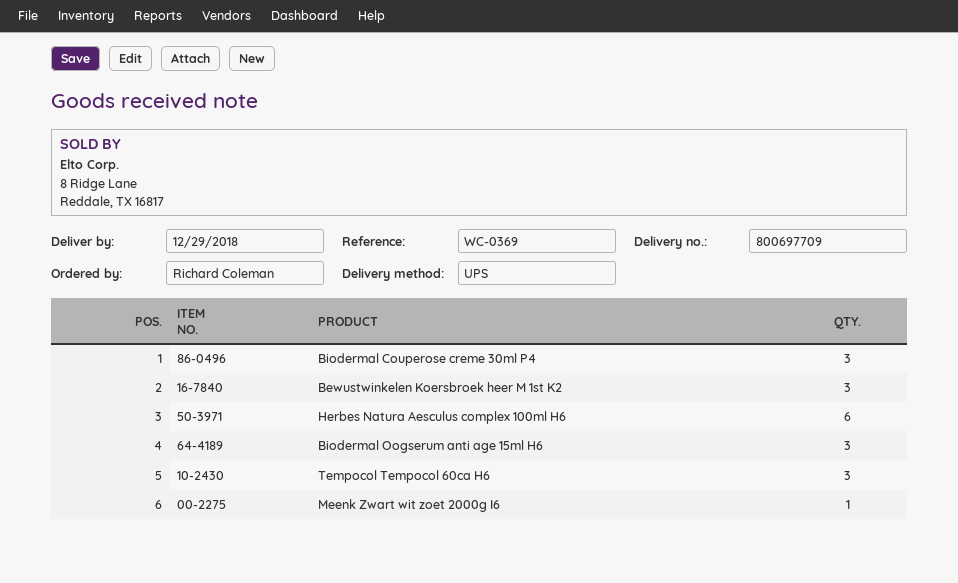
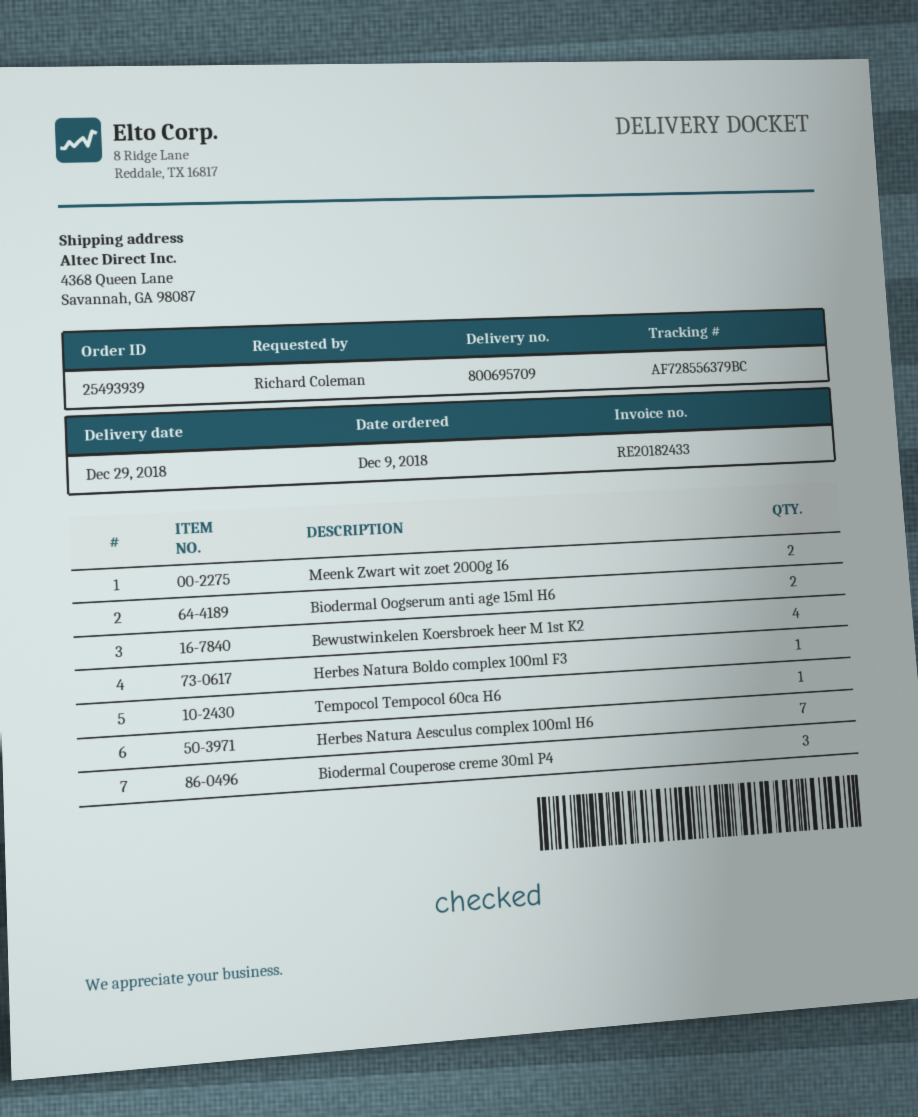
delivery note number: 800697709 -> 800695709
Bewustwinkelen Koersbroek heer M 1st K2: 3 -> 4
Herbes Natura Aesculus complex 100ml H6: 6 -> 7
Biodermal Oogserum anti age 15ml H6: 3 -> 2
Tempocol Tempocol 60ca H6: 3 -> 1
Meenk Zwart wit zoet 2000g I6: 1 -> 2
Herbes Natura Boldo complex 100ml F3: none -> 1

